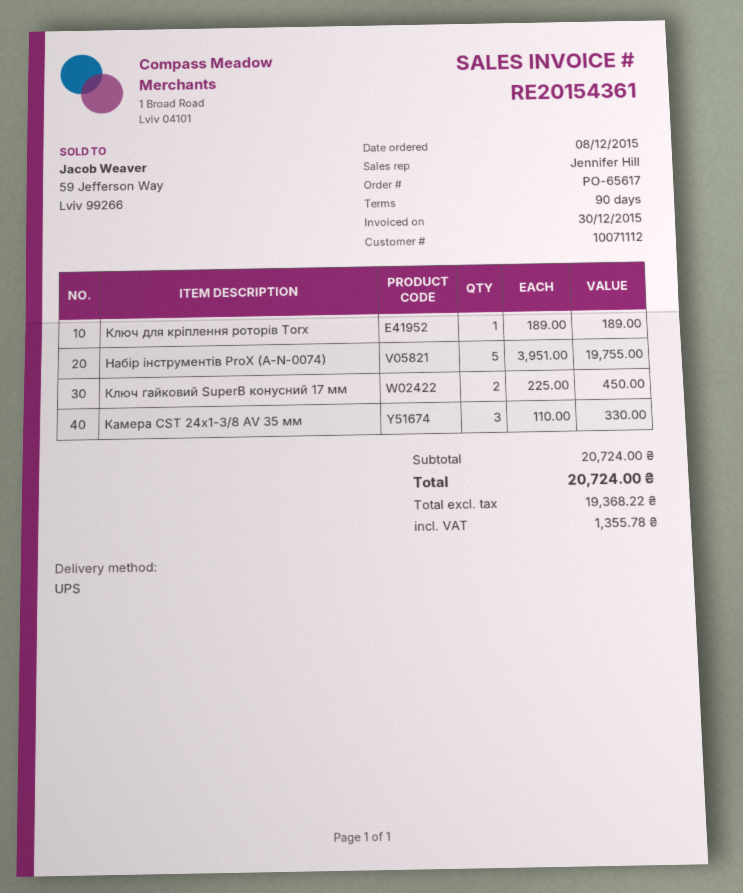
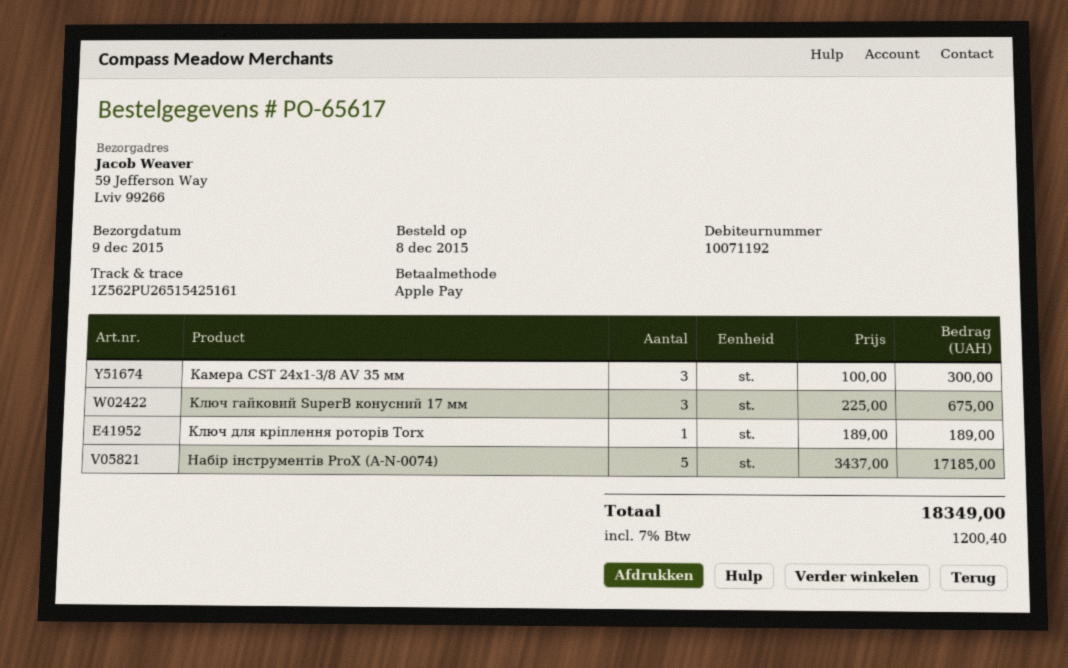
customer number: 10071112 -> 10071192
Набір інструментів ProX (A-N-0074): 5 x 3951.00 = 19755.00 -> 5 x 3437.00 = 17185.00
Ключ гайковий SuperB конусний 17 мм: 2 x 225.00 = 450.00 -> 3 x 225.00 = 675.00
Камера CST 24х1-3/8 AV 35 мм: 3 x 110.00 = 330.00 -> 3 x 100.00 = 300.00
tax: 1355.78 -> 1200.40
total: 20724.00 -> 18349.00

